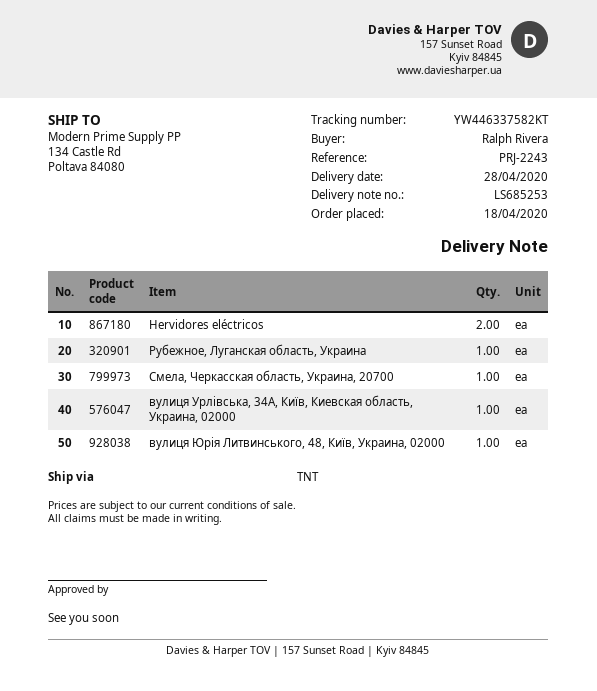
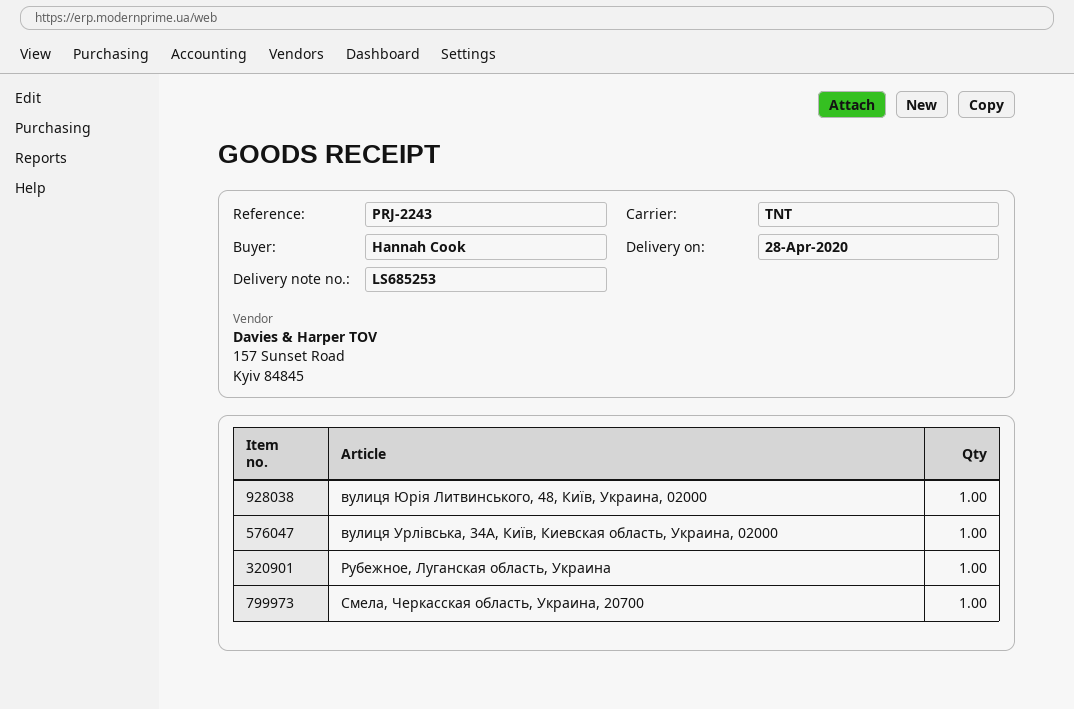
ordered by: Ralph Rivera -> Hannah Cook
Hervidores eléctricos: 2 -> none

